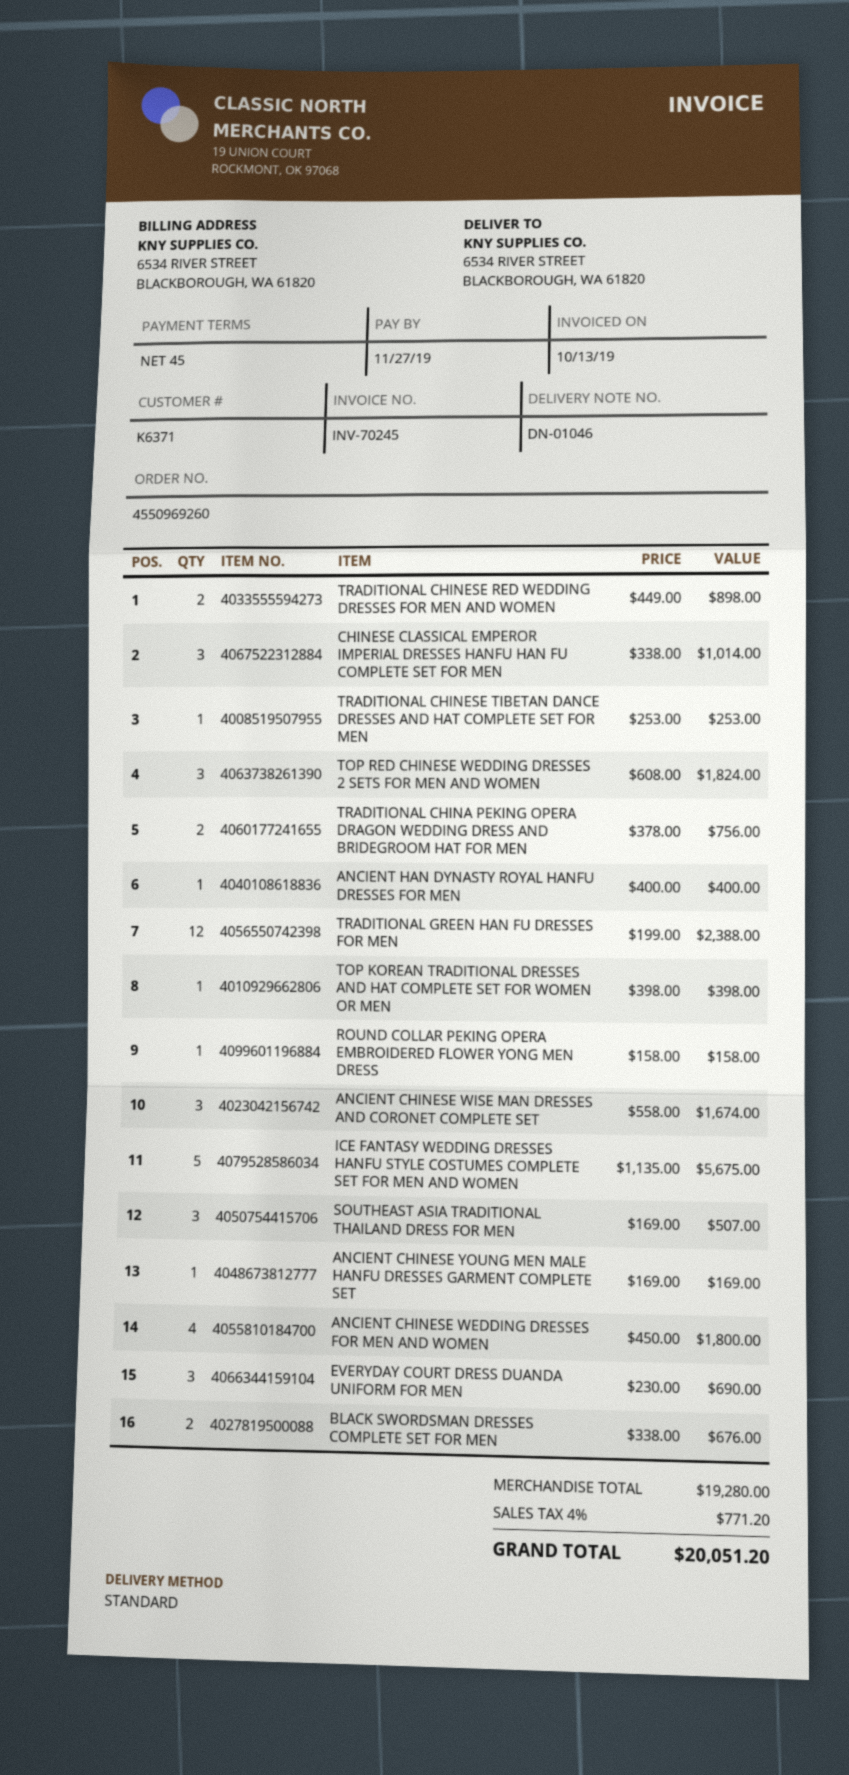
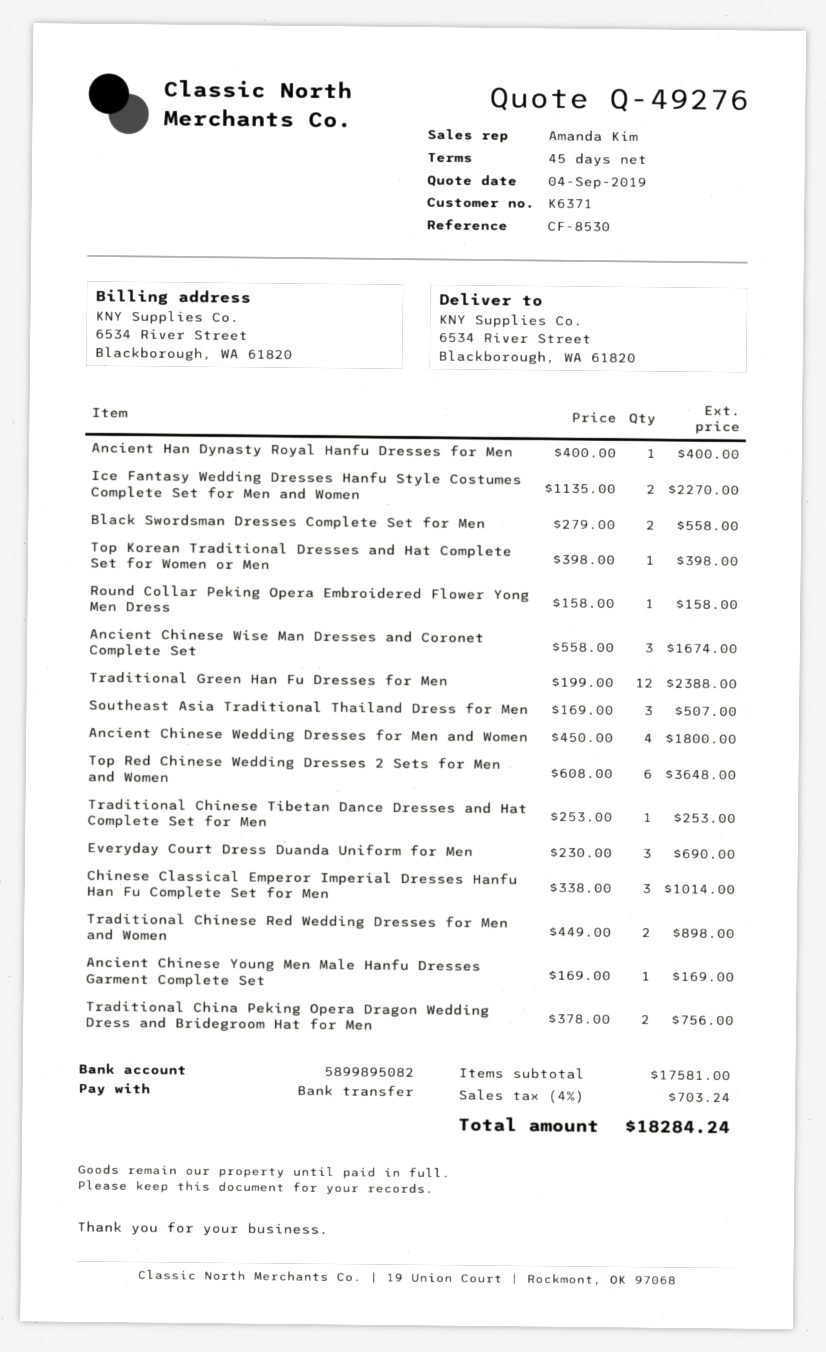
TOP RED CHINESE WEDDING DRESSES 2 SETS FOR MEN AND WOMEN: 3 x 608.00 = 1824.00 -> 6 x 608.00 = 3648.00
ICE FANTASY WEDDING DRESSES HANFU STYLE COSTUMES COMPLETE SET FOR MEN AND WOMEN: 5 x 1135.00 = 5675.00 -> 2 x 1135.00 = 2270.00
BLACK SWORDSMAN DRESSES COMPLETE SET FOR MEN: 2 x 338.00 = 676.00 -> 2 x 279.00 = 558.00
subtotal: 19280.00 -> 17581.00
tax: 4% = 771.20 -> 4% = 703.24
total: 20051.20 -> 18284.24

